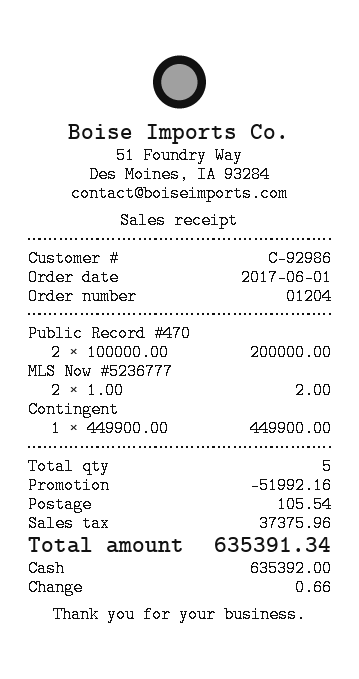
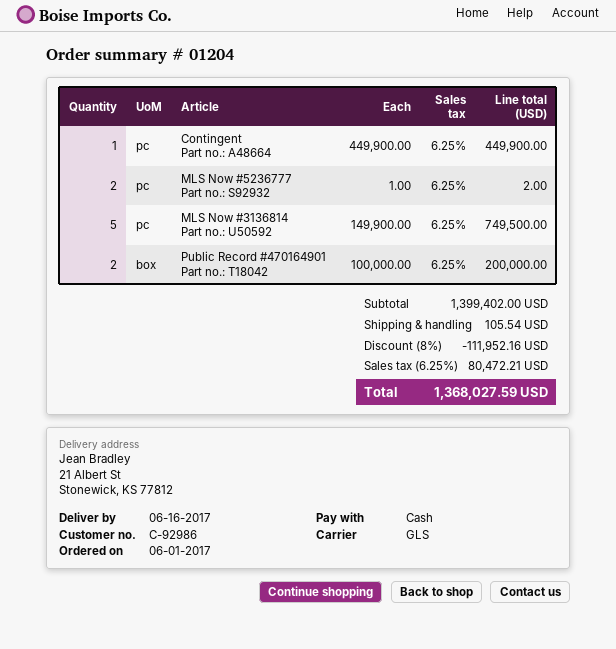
MLS Now #3136814: none -> 5 x 149900.00 = 749500.00
discount: 51992.16 -> 111952.16
tax: 37375.96 -> 80472.21
total: 635391.34 -> 1368027.59

